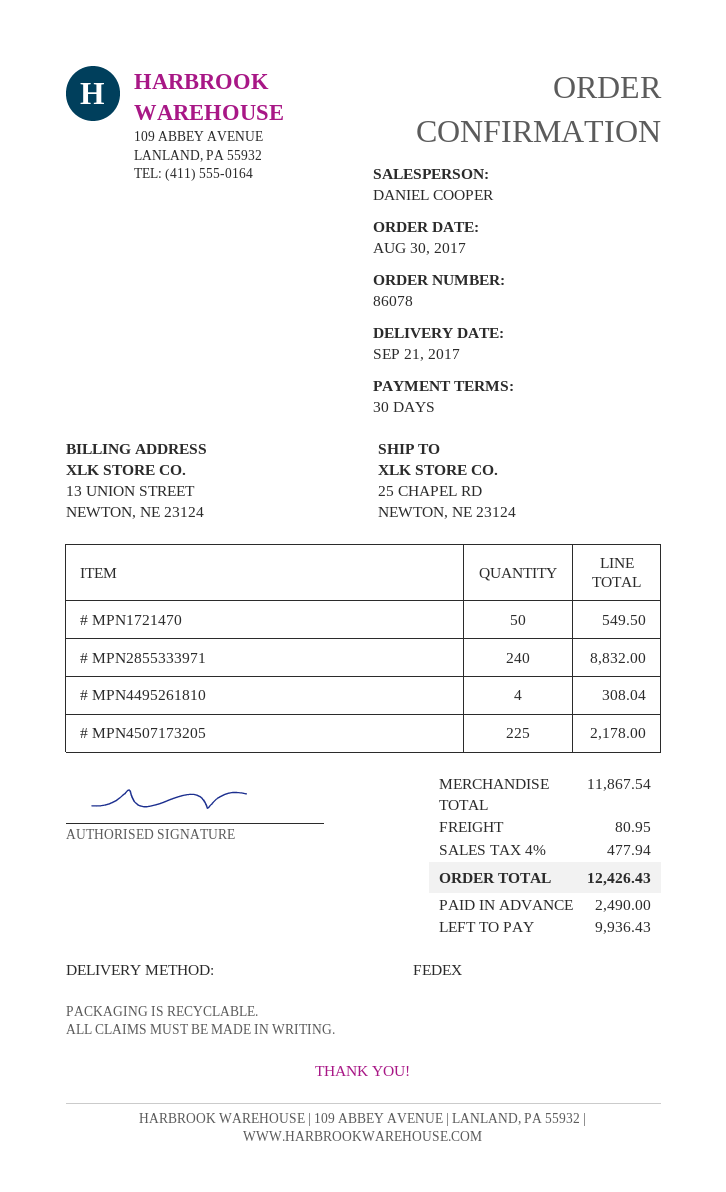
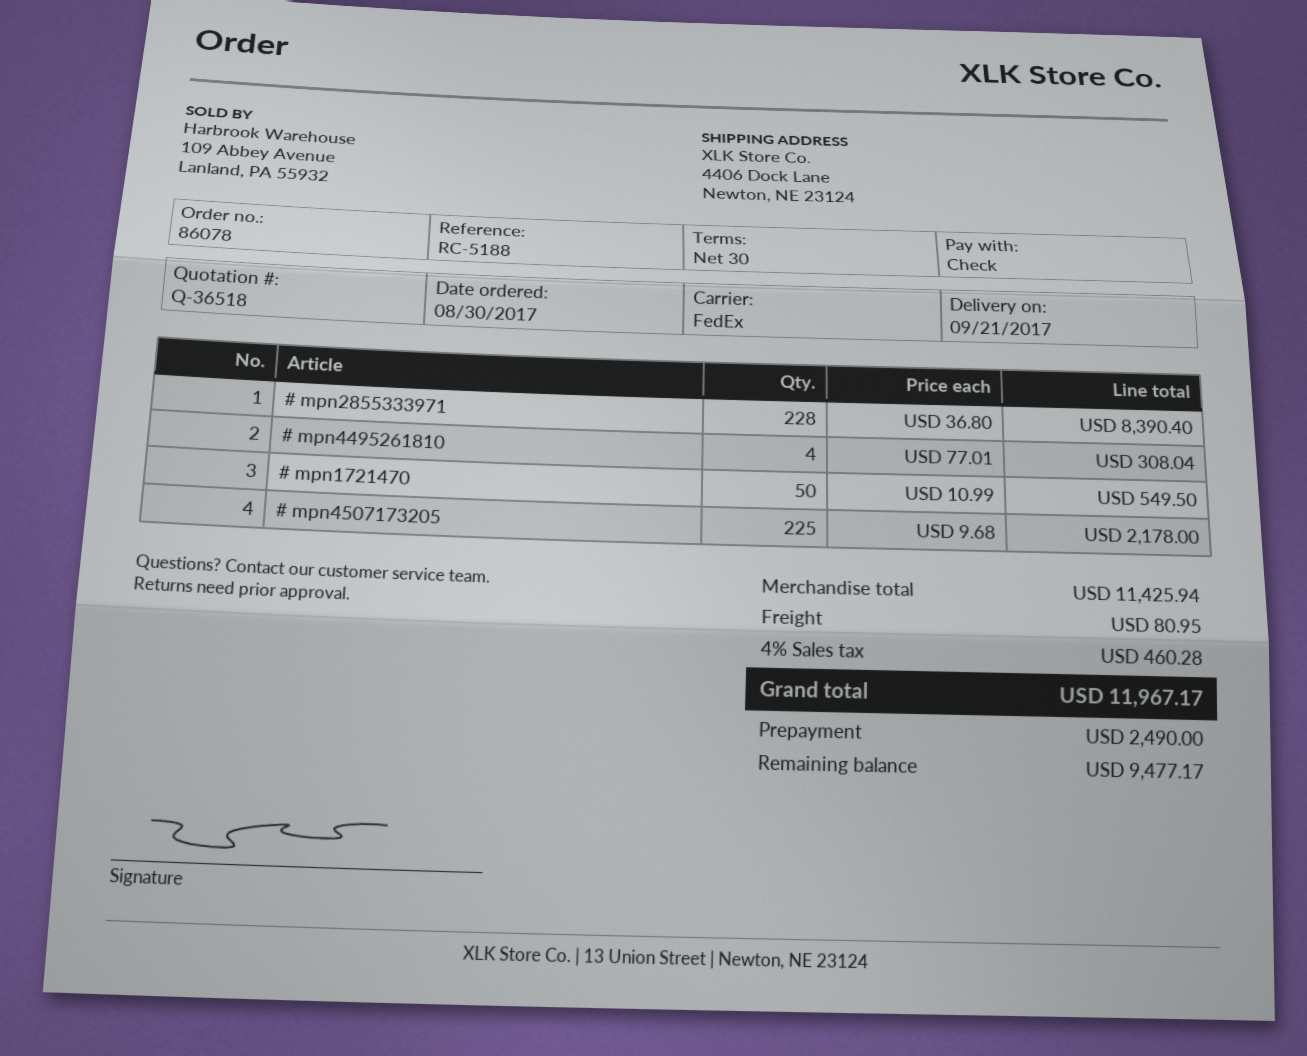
ship to: 25 CHAPEL RD, NEWTON, NE 23124 -> 4406 Dock Lane, Newton, NE 23124
# MPN2855333971: 240 for 8832.00 -> 228 for 8390.40
subtotal: 11867.54 -> 11425.94
tax: 4% = 477.94 -> 4% = 460.28
total: 12426.43 -> 11967.17
balance: 9936.43 -> 9477.17

